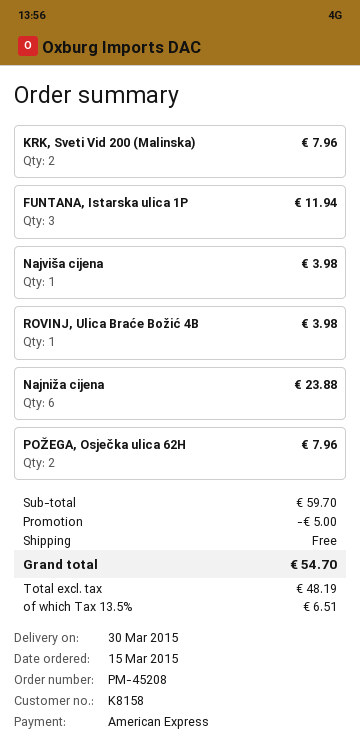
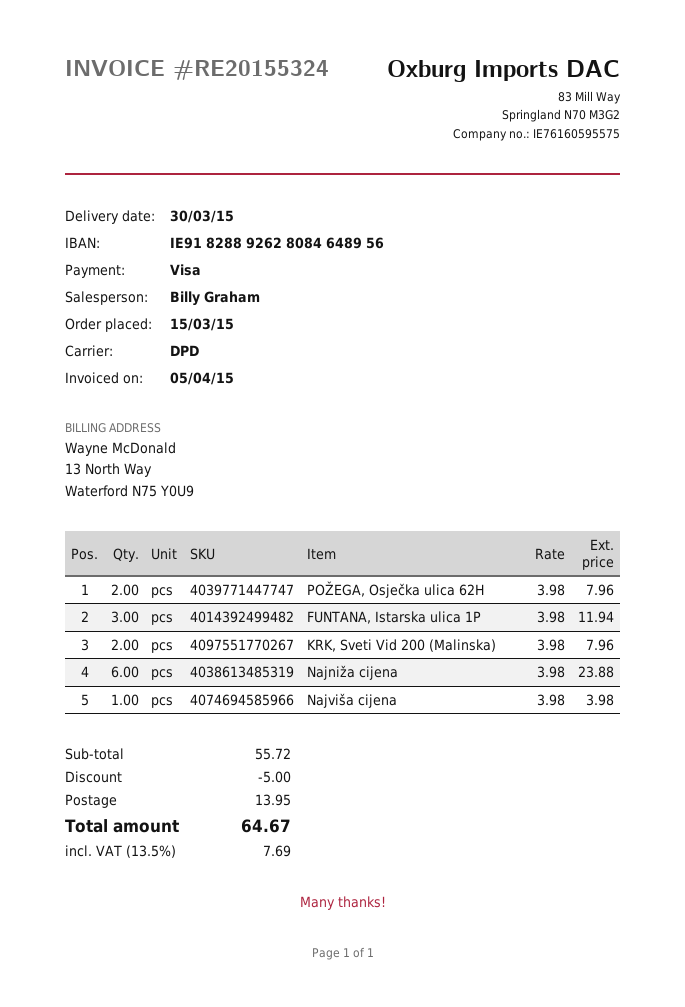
payment method: American Express -> Visa
ROVINJ, Ulica Braće Božić 4B: 1 for 3.98 -> none
subtotal: 59.70 -> 55.72
shipping: 0.00 -> 13.95
tax: 13.5% = 6.51 -> 13.5% = 7.69
total: 54.70 -> 64.67

